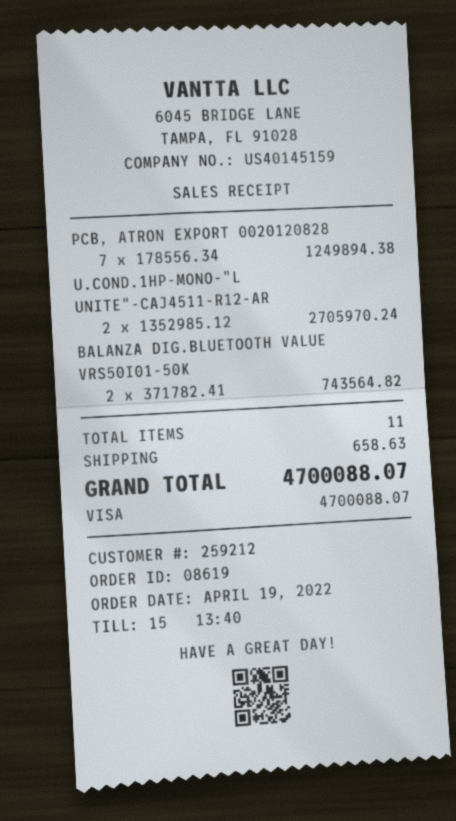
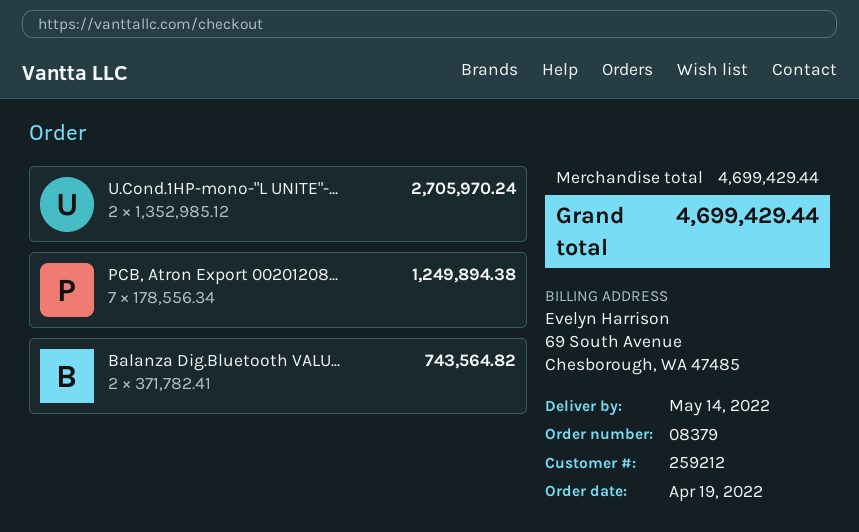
order number: 08619 -> 08379
shipping: 658.63 -> none
total: 4700088.07 -> 4699429.44

